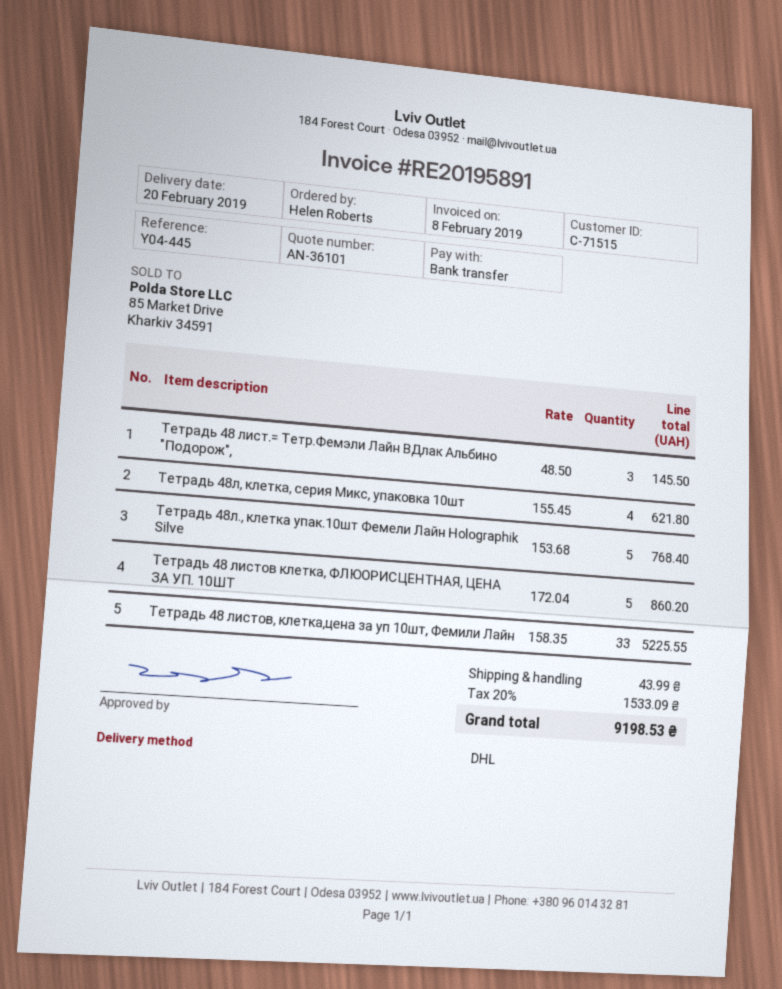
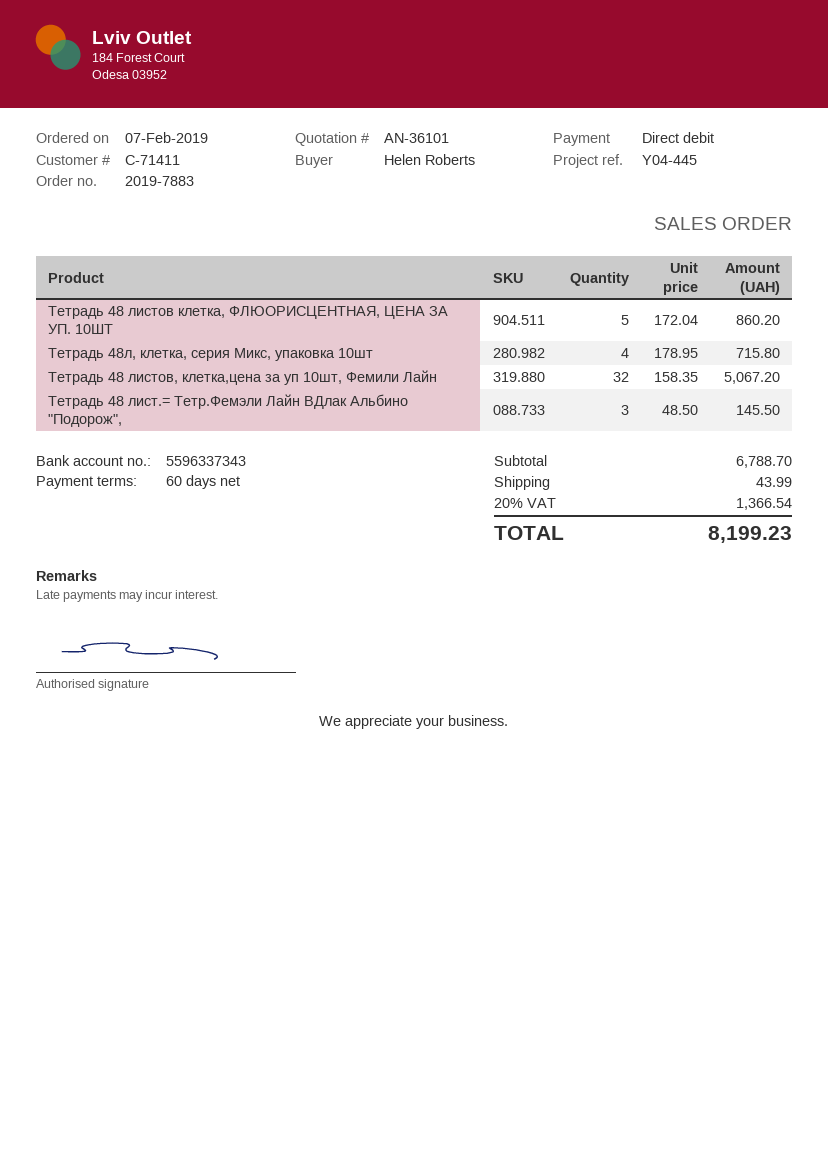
customer number: C-71515 -> C-71411
payment method: bank transfer -> direct debit
Тетрадь 48л, клетка, серия Микс, упаковка 10шт: 4 x 155.45 = 621.80 -> 4 x 178.95 = 715.80
Тетрадь 48л., клетка упак.10шт Фемели Лайн Holographik Silve: 5 x 153.68 = 768.40 -> none
Тетрадь 48 листов, клетка,цена за уп 10шт, Фемили Лайн: 33 x 158.35 = 5225.55 -> 32 x 158.35 = 5067.20
tax: 20% = 1533.09 -> 20% = 1366.54
total: 9198.53 -> 8199.23

